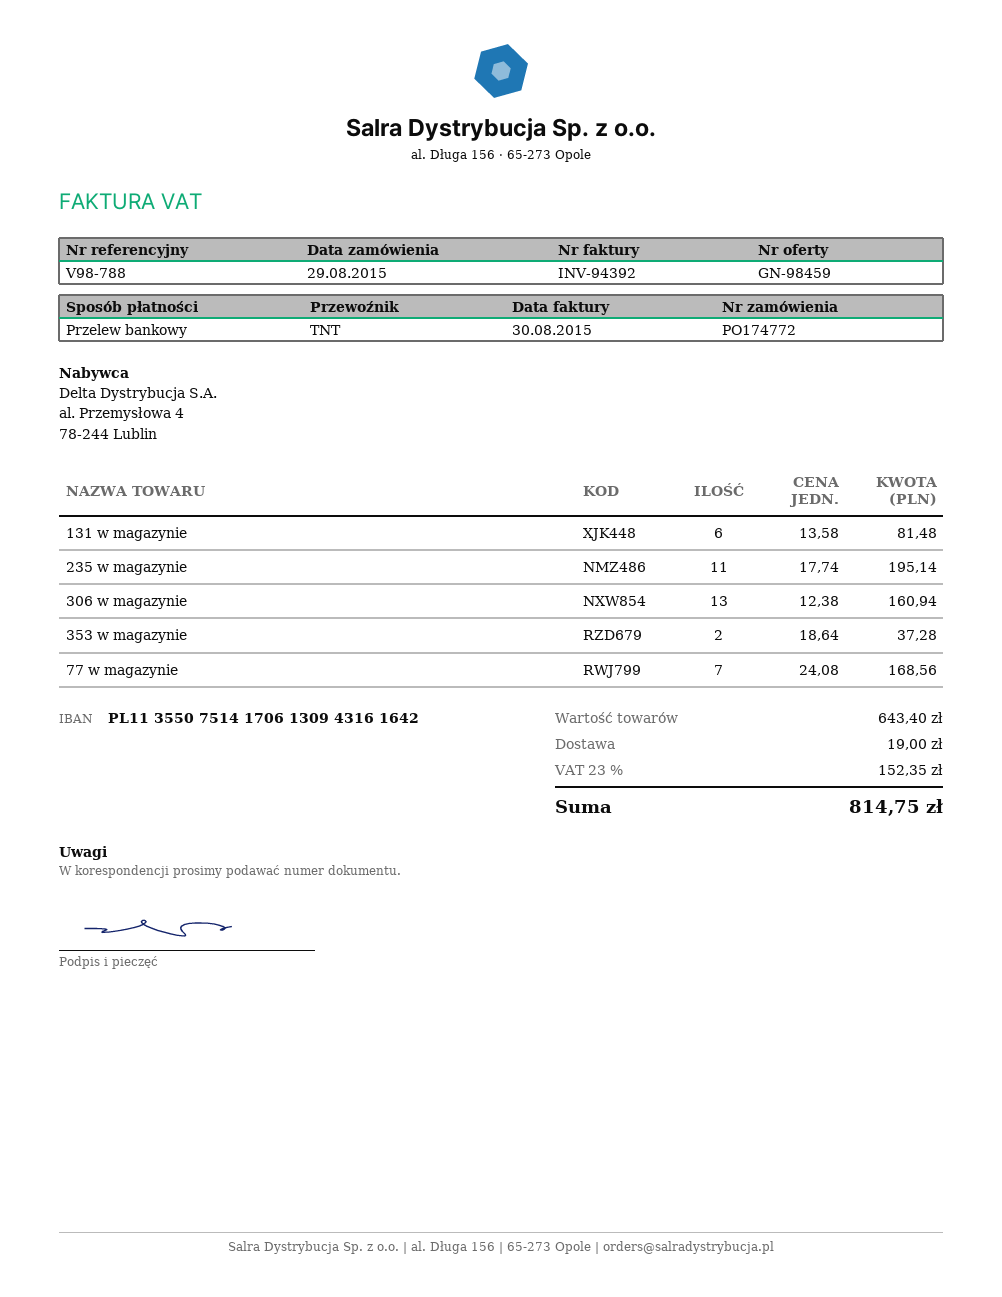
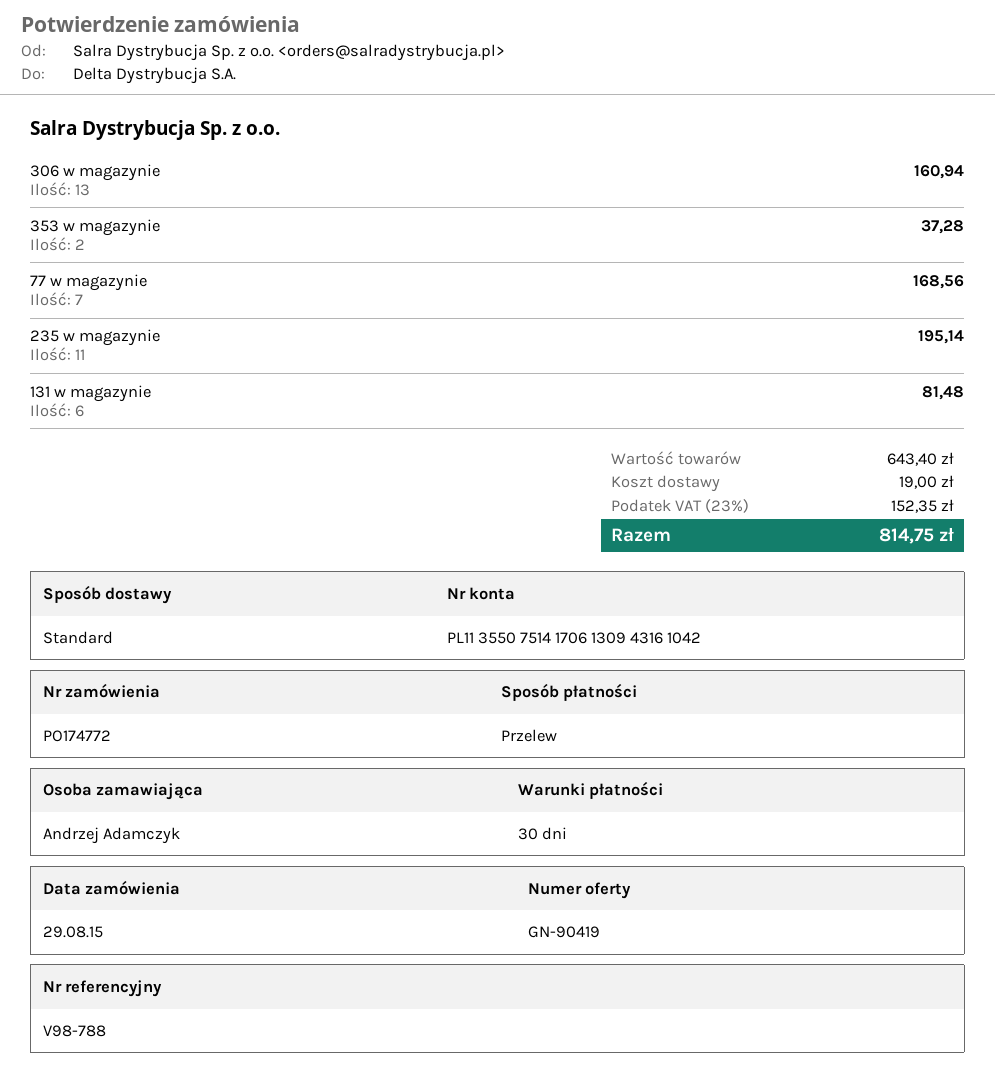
quote number: GN-98459 -> GN-90419
bank account: PL11355075141706130943161642 -> PL11355075141706130943161042
shipping method: TNT -> standard

